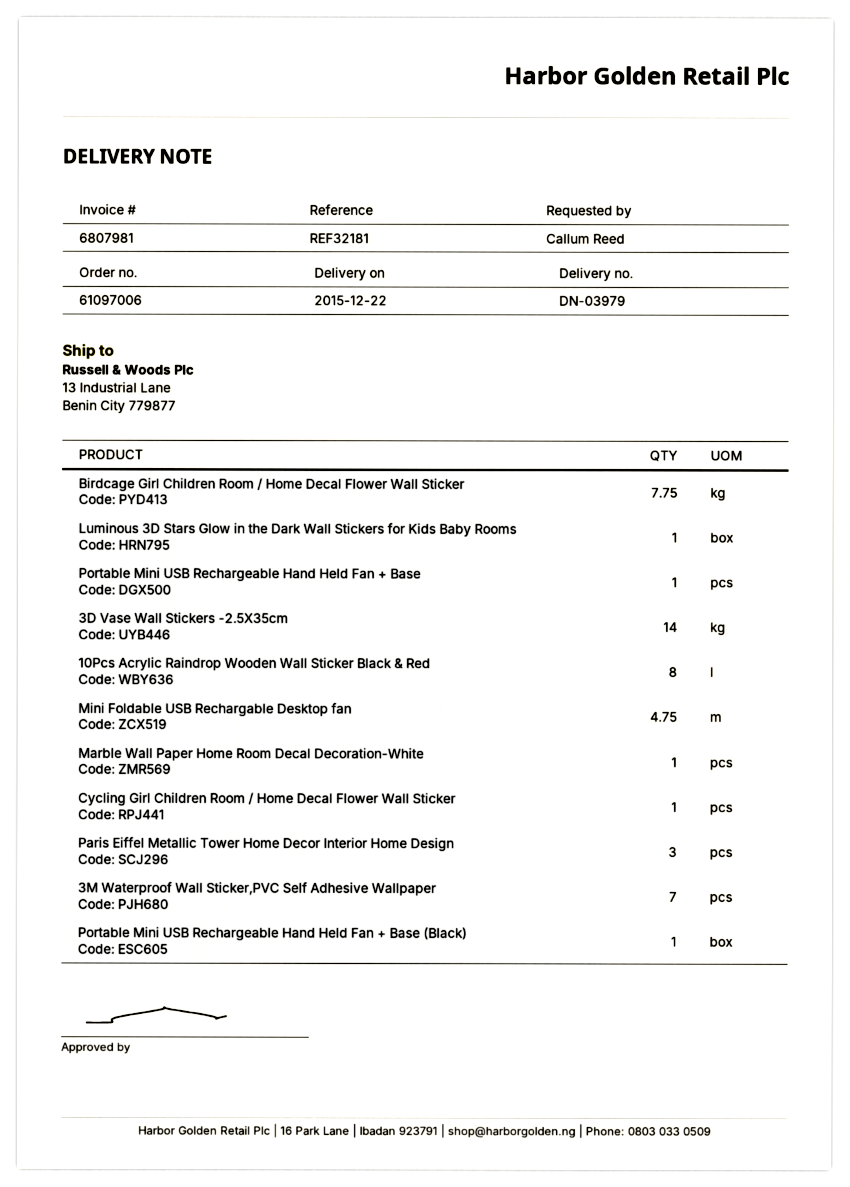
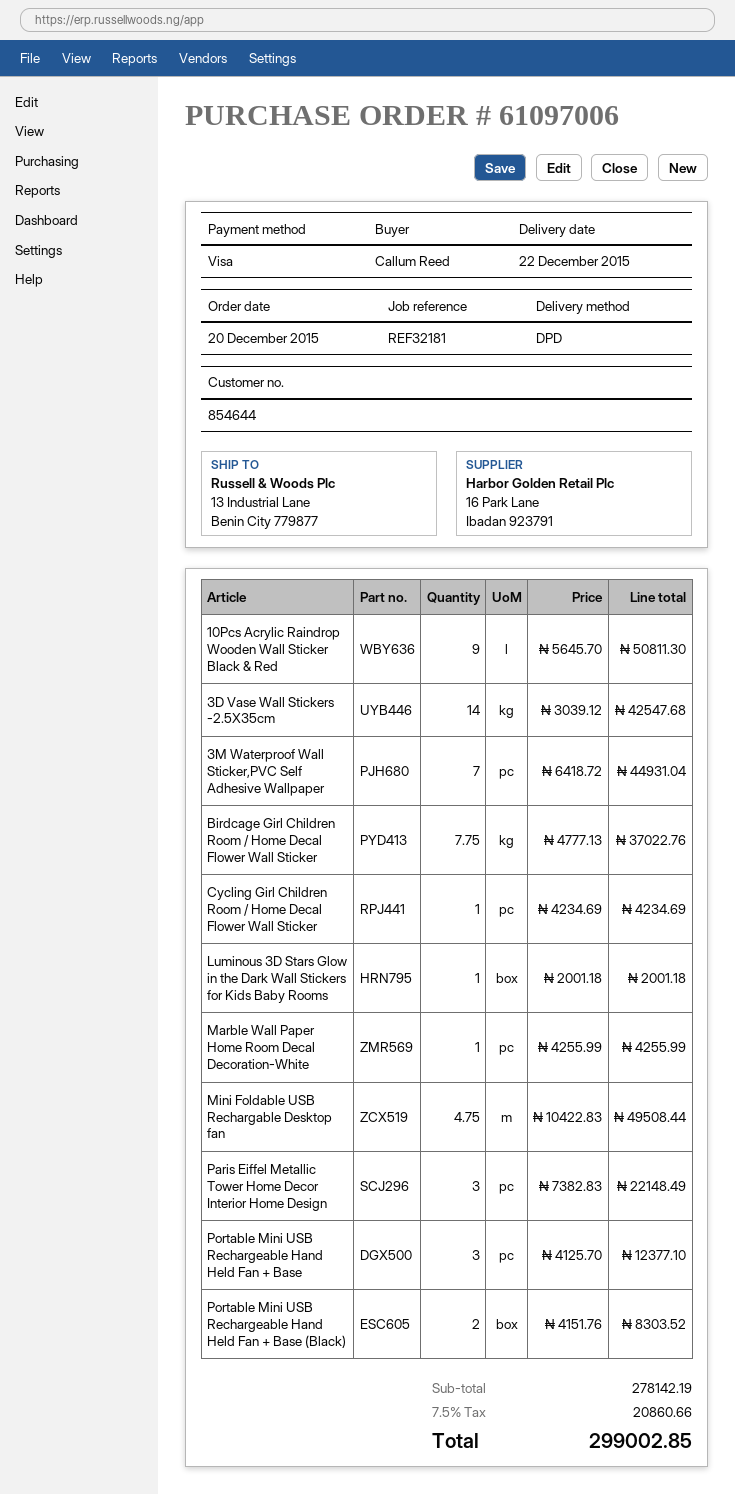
Portable Mini USB Rechargeable Hand Held Fan + Base: 1 -> 3
10Pcs Acrylic Raindrop Wooden Wall Sticker Black & Red: 8 -> 9
Portable Mini USB Rechargeable Hand Held Fan + Base (Black): 1 -> 2

